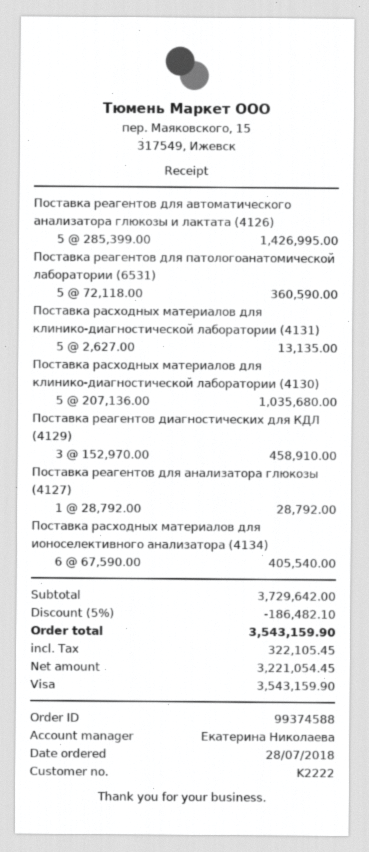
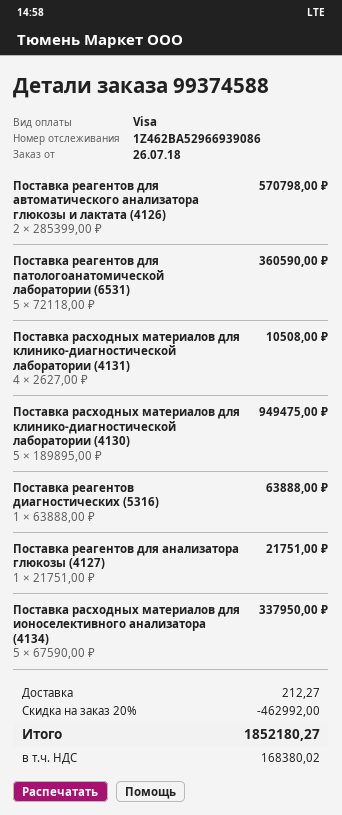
order date: 2018-07-28 -> 2018-07-26
Поставка реагентов для автоматического анализатора глюкозы и лактата (4126): 5 x 285399.00 = 1426995.00 -> 2 x 285399.00 = 570798.00
Поставка расходных материалов для клинико-диагностической лаборатории (4131): 5 x 2627.00 = 13135.00 -> 4 x 2627.00 = 10508.00
Поставка расходных материалов для клинико-диагностической лаборатории (4130): 5 x 207136.00 = 1035680.00 -> 5 x 189895.00 = 949475.00
Поставка реагентов диагностических для КДЛ (4129): 3 x 152970.00 = 458910.00 -> none
Поставка реагентов для анализатора глюкозы (4127): 1 x 28792.00 = 28792.00 -> 1 x 21751.00 = 21751.00
Поставка расходных материалов для ионоселективного анализатора (4134): 6 x 67590.00 = 405540.00 -> 5 x 67590.00 = 337950.00
Поставка реагентов диагностических (5316): none -> 1 x 63888.00 = 63888.00
discount: 5% = 186482.10 -> 20% = 462992.00
shipping: none -> 212.27
tax: 322105.45 -> 168380.02
total: 3543159.90 -> 1852180.27

